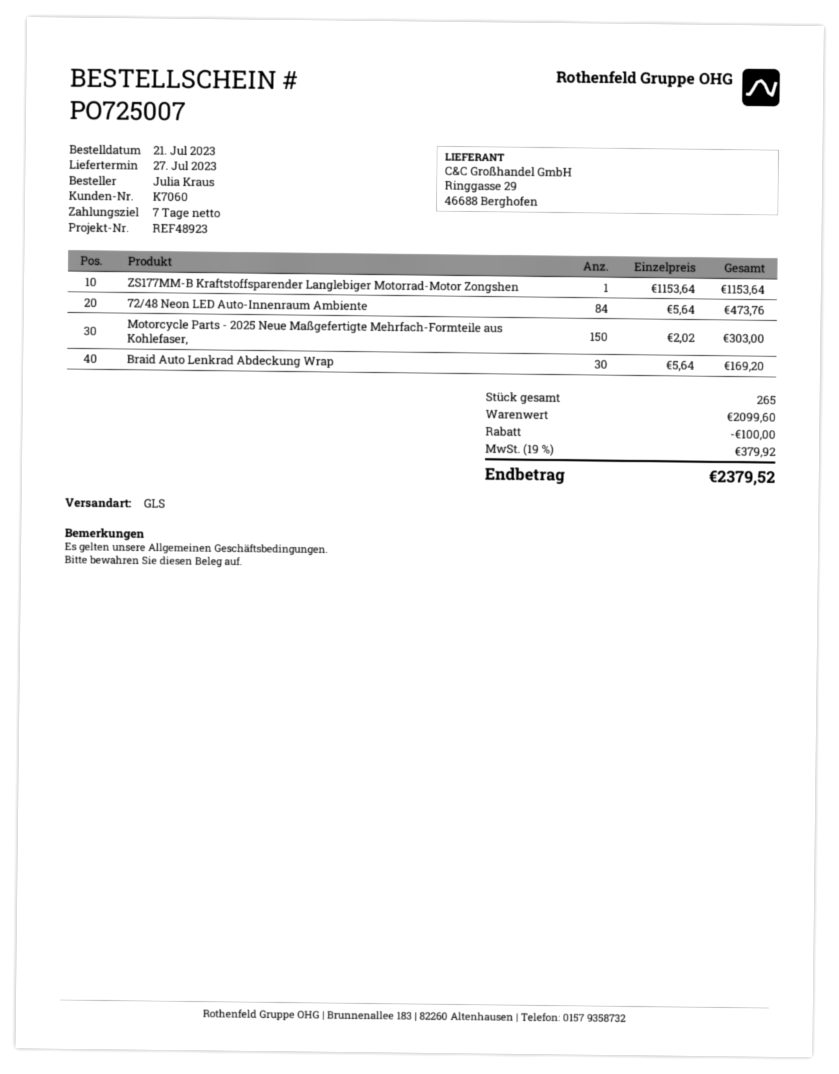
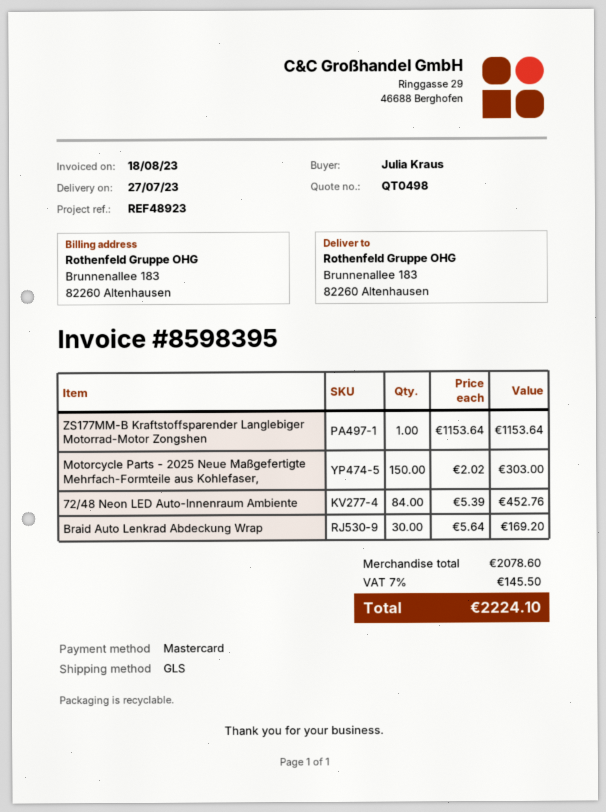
72/48 Neon LED Auto-Innenraum Ambiente: 84 x 5.64 = 473.76 -> 84 x 5.39 = 452.76
subtotal: 2099.60 -> 2078.60
discount: 100.00 -> none
tax: 19% = 379.92 -> 7% = 145.50
total: 2379.52 -> 2224.10

